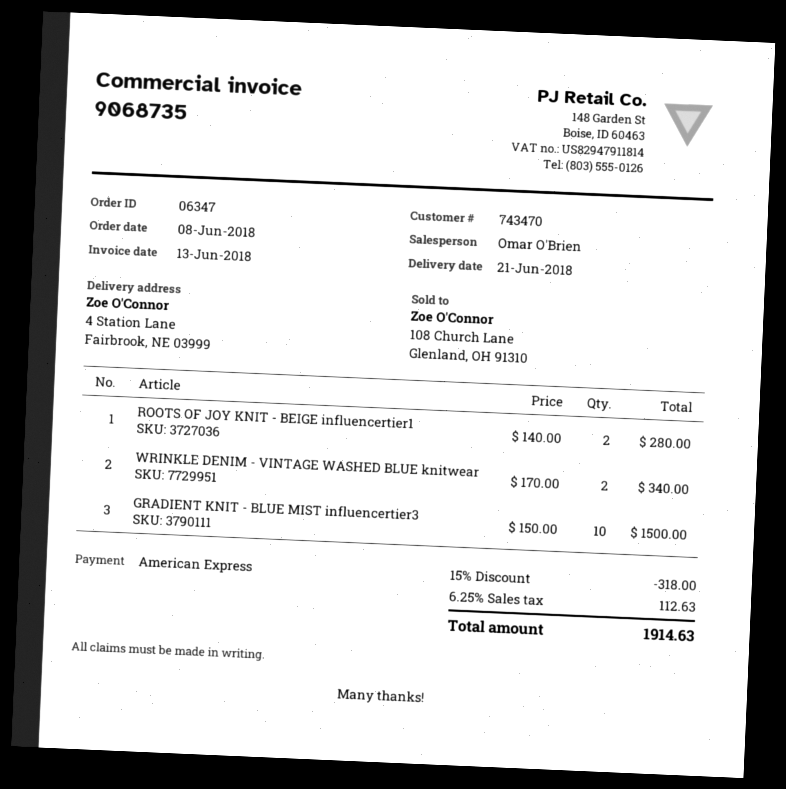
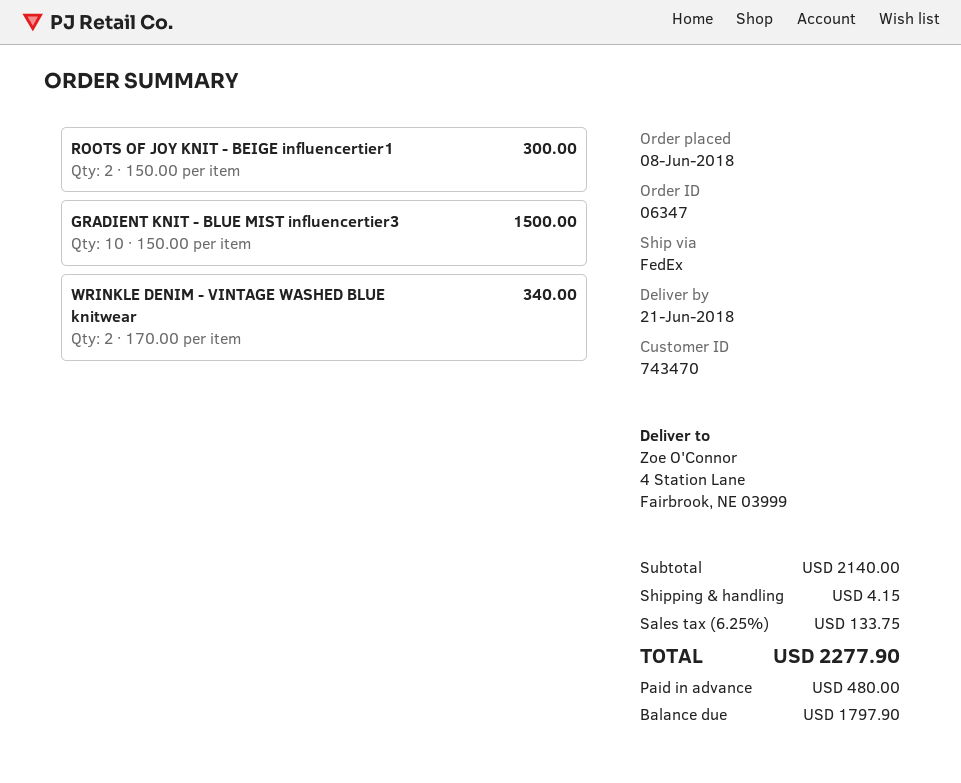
ROOTS OF JOY KNIT - BEIGE influencertier1: 2 x 140.00 = 280.00 -> 2 x 150.00 = 300.00
discount: 15% = 318.00 -> none
shipping: none -> 4.15
tax: 6.25% = 112.63 -> 6.25% = 133.75
total: 1914.63 -> 2277.90

